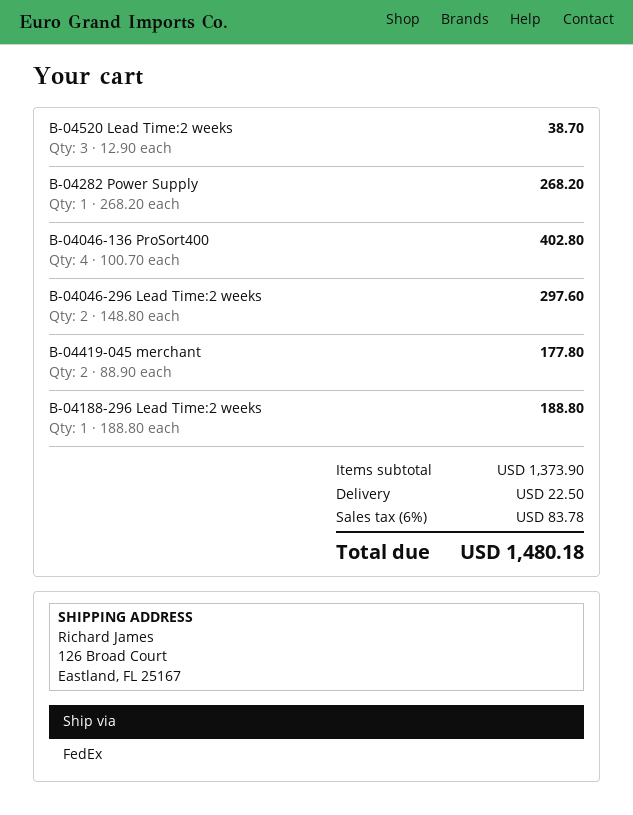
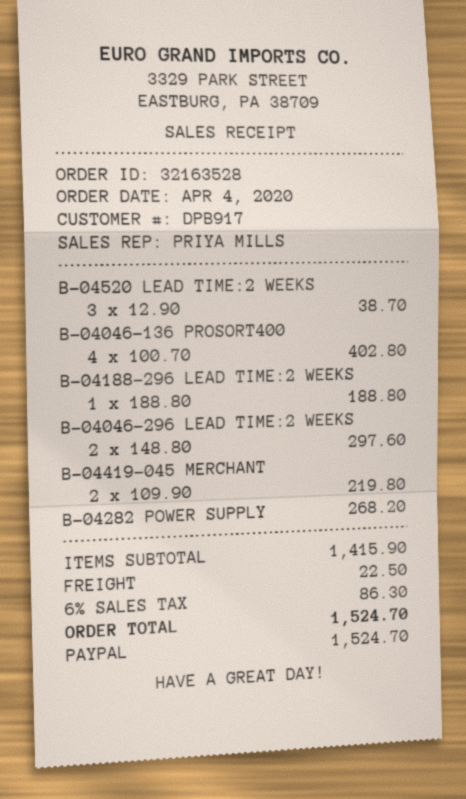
B-04419-045 merchant: 2 x 88.90 = 177.80 -> 2 x 109.90 = 219.80
subtotal: 1373.90 -> 1415.90
tax: 6% = 83.78 -> 6% = 86.30
total: 1480.18 -> 1524.70

